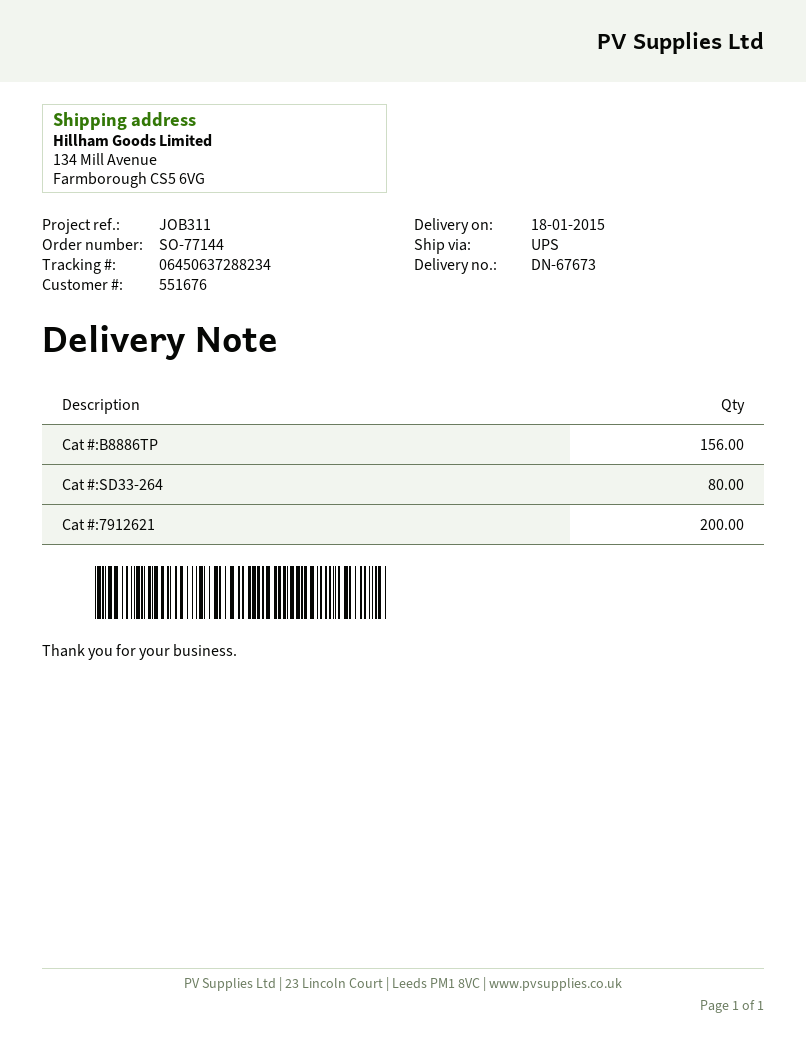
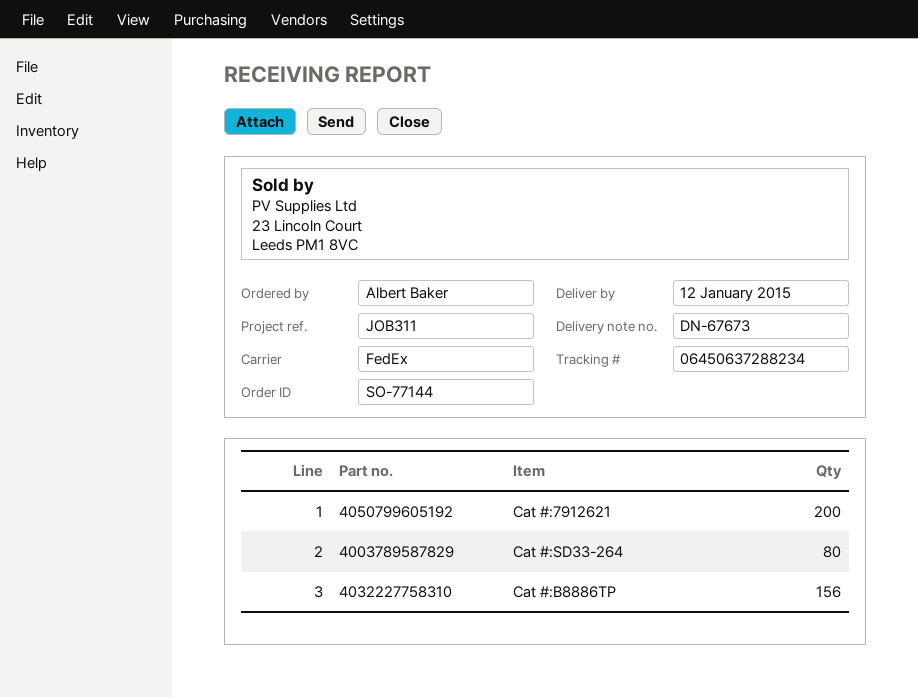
delivery date: 2015-01-18 -> 2015-01-12
shipping method: UPS -> FedEx

